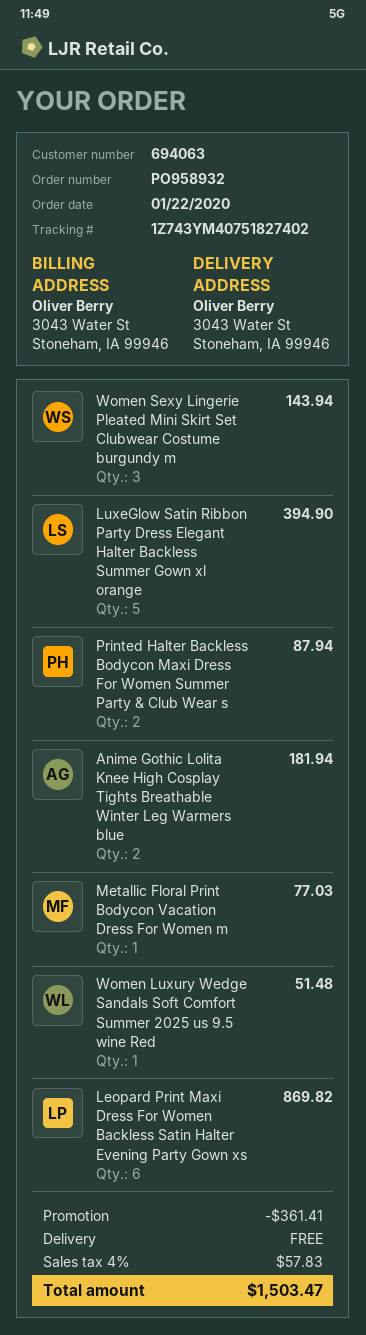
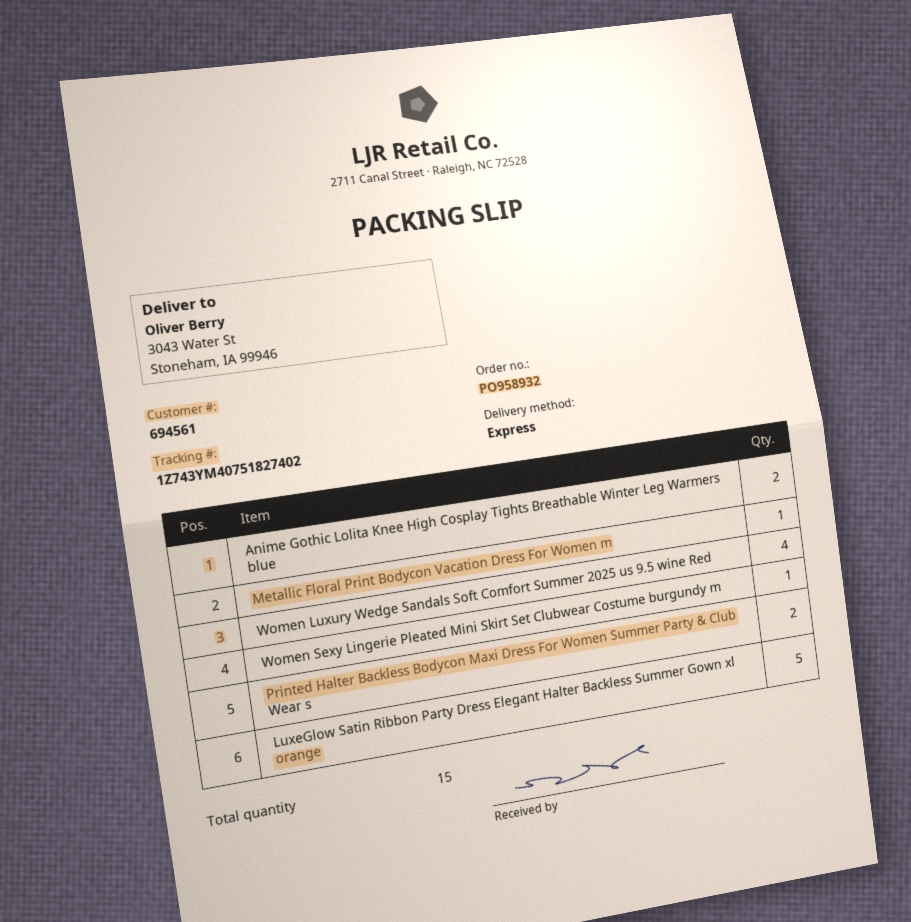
customer number: 694063 -> 694561
Women Sexy Lingerie Pleated Mini Skirt Set Clubwear Costume burgundy m: 3 -> 1
Women Luxury Wedge Sandals Soft Comfort Summer 2025 us 9.5 wine Red: 1 -> 4
Leopard Print Maxi Dress For Women Backless Satin Halter Evening Party Gown xs: 6 -> none

